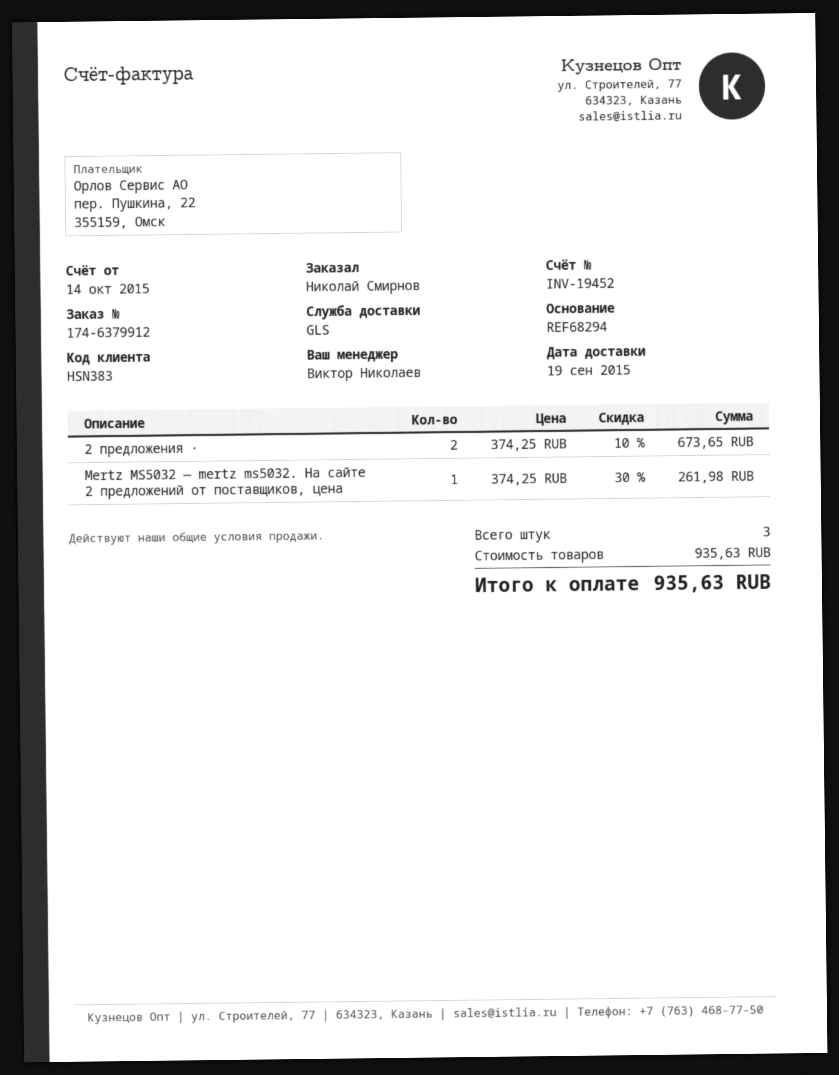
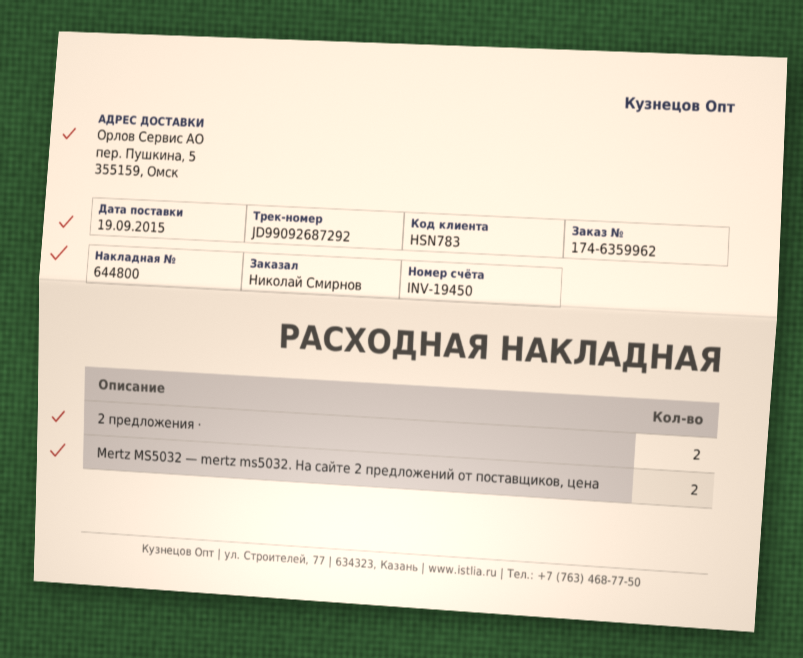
order number: 174-6379912 -> 174-6359962
invoice number: INV-19452 -> INV-19450
customer number: HSN383 -> HSN783
Mertz MS5032 — mertz ms5032. На сайте 2 предложений от поставщиков, цена: 1 -> 2

